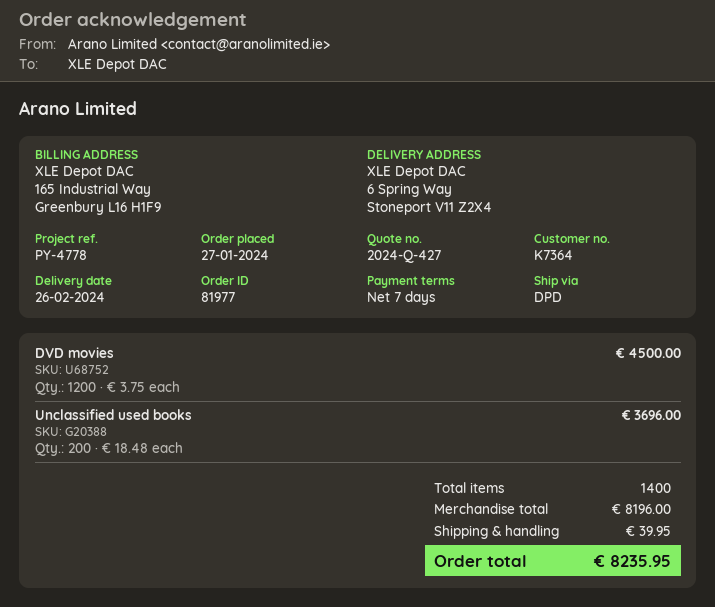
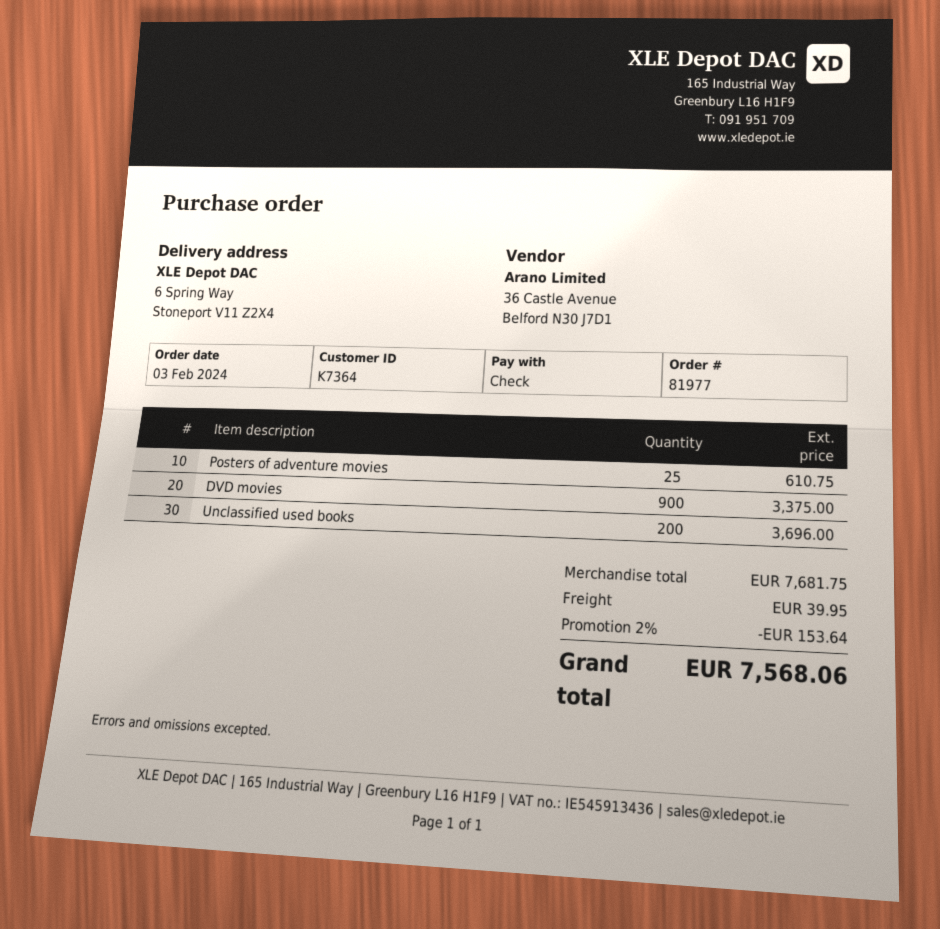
order date: 2024-01-27 -> 2024-02-03
DVD movies: 1200 for 4500.00 -> 900 for 3375.00
Posters of adventure movies: none -> 25 for 610.75
subtotal: 8196.00 -> 7681.75
discount: none -> 2% = 153.64
total: 8235.95 -> 7568.06

